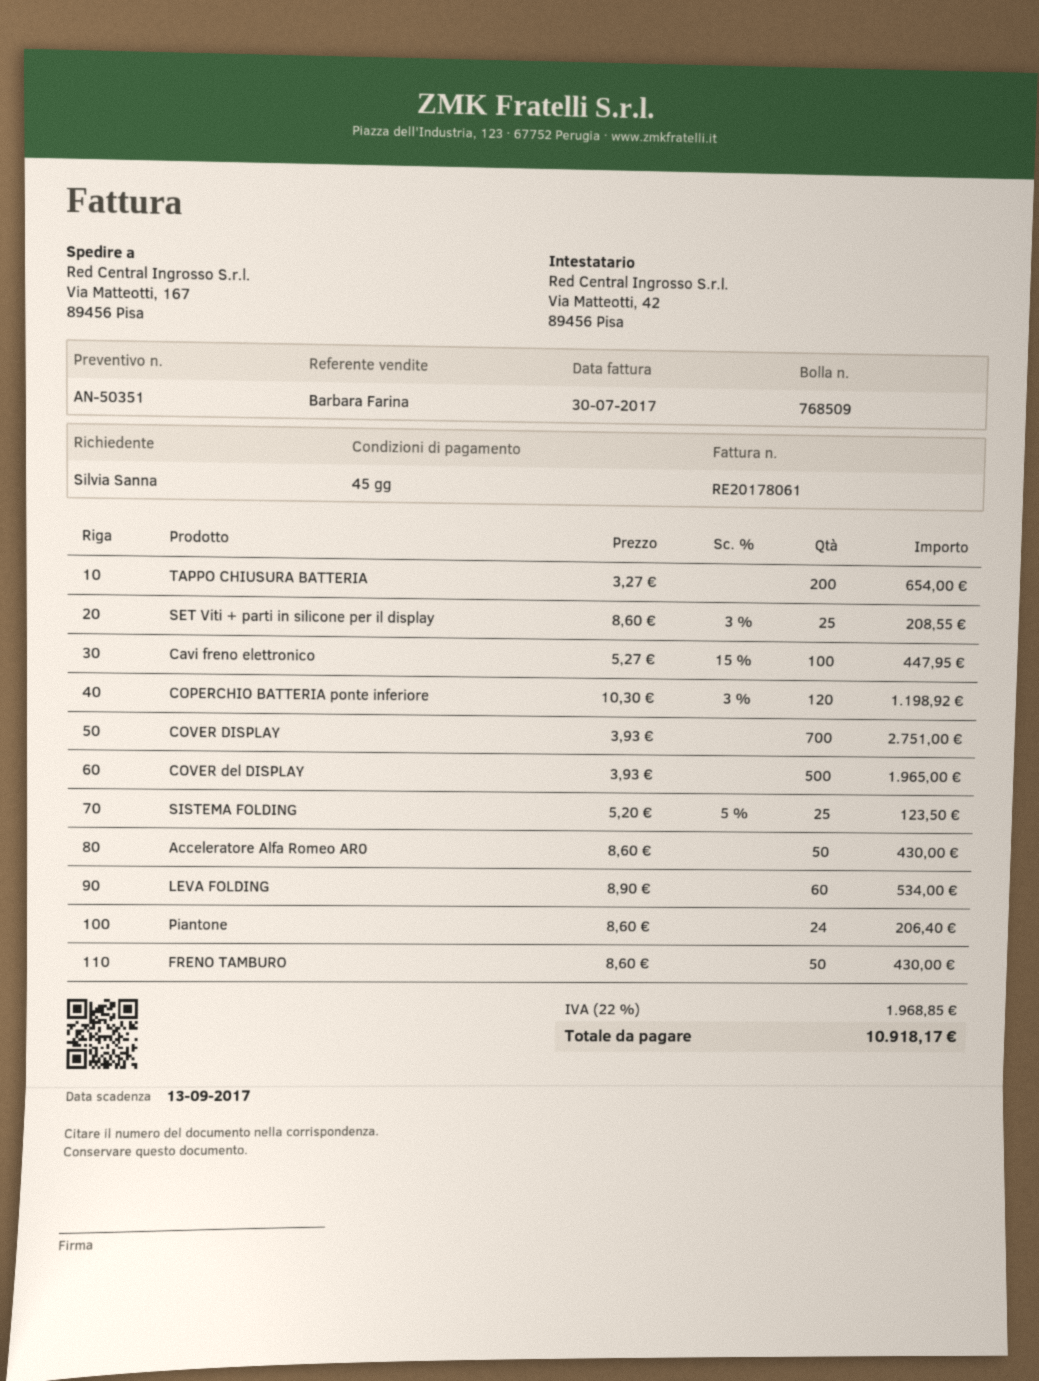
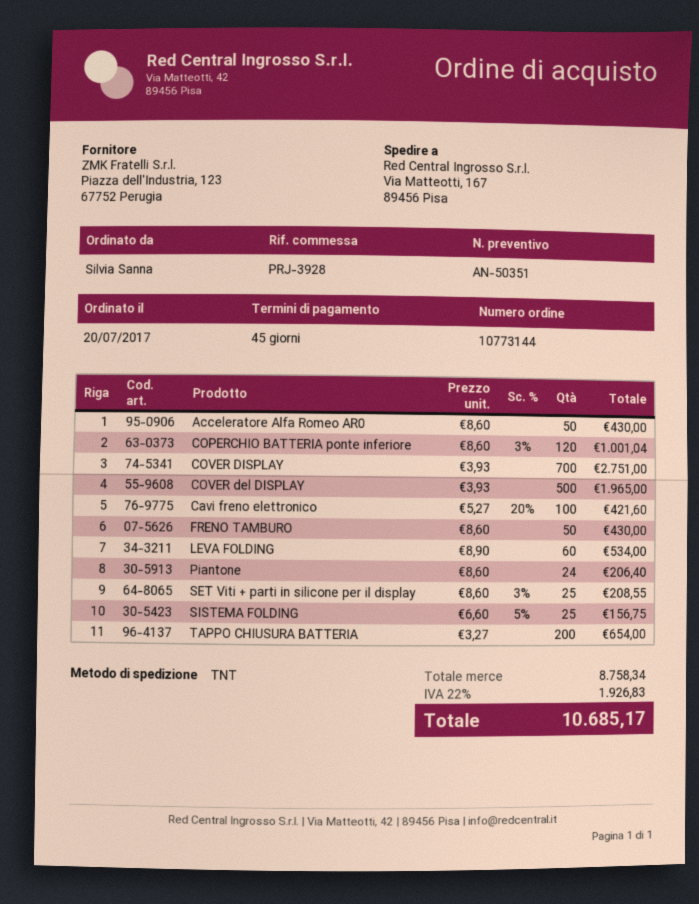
Cavi freno elettronico: 100 x 5.27 - 15% = 447.95 -> 100 x 5.27 - 20% = 421.60
COPERCHIO BATTERIA ponte inferiore: 120 x 10.30 - 3% = 1198.92 -> 120 x 8.60 - 3% = 1001.04
SISTEMA FOLDING: 25 x 5.20 - 5% = 123.50 -> 25 x 6.60 - 5% = 156.75
tax: 22% = 1968.85 -> 22% = 1926.83
total: 10918.17 -> 10685.17

